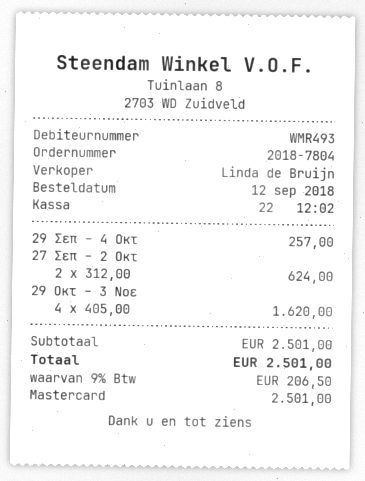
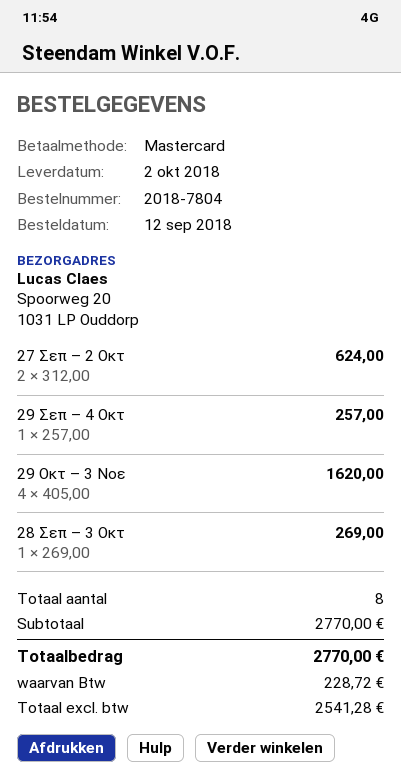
28 Σεπ – 3 Οκτ: none -> 1 x 269.00 = 269.00
subtotal: 2501.00 -> 2770.00
tax: 206.50 -> 228.72
total: 2501.00 -> 2770.00

